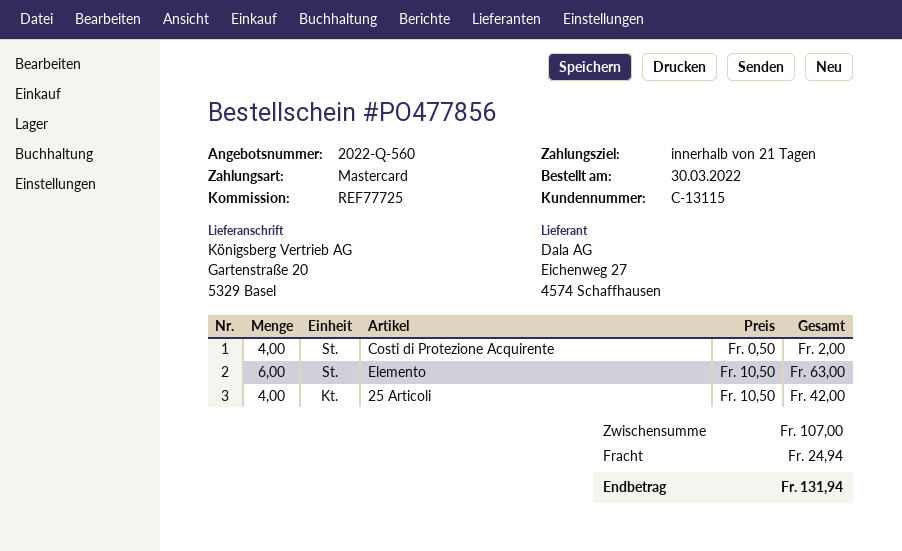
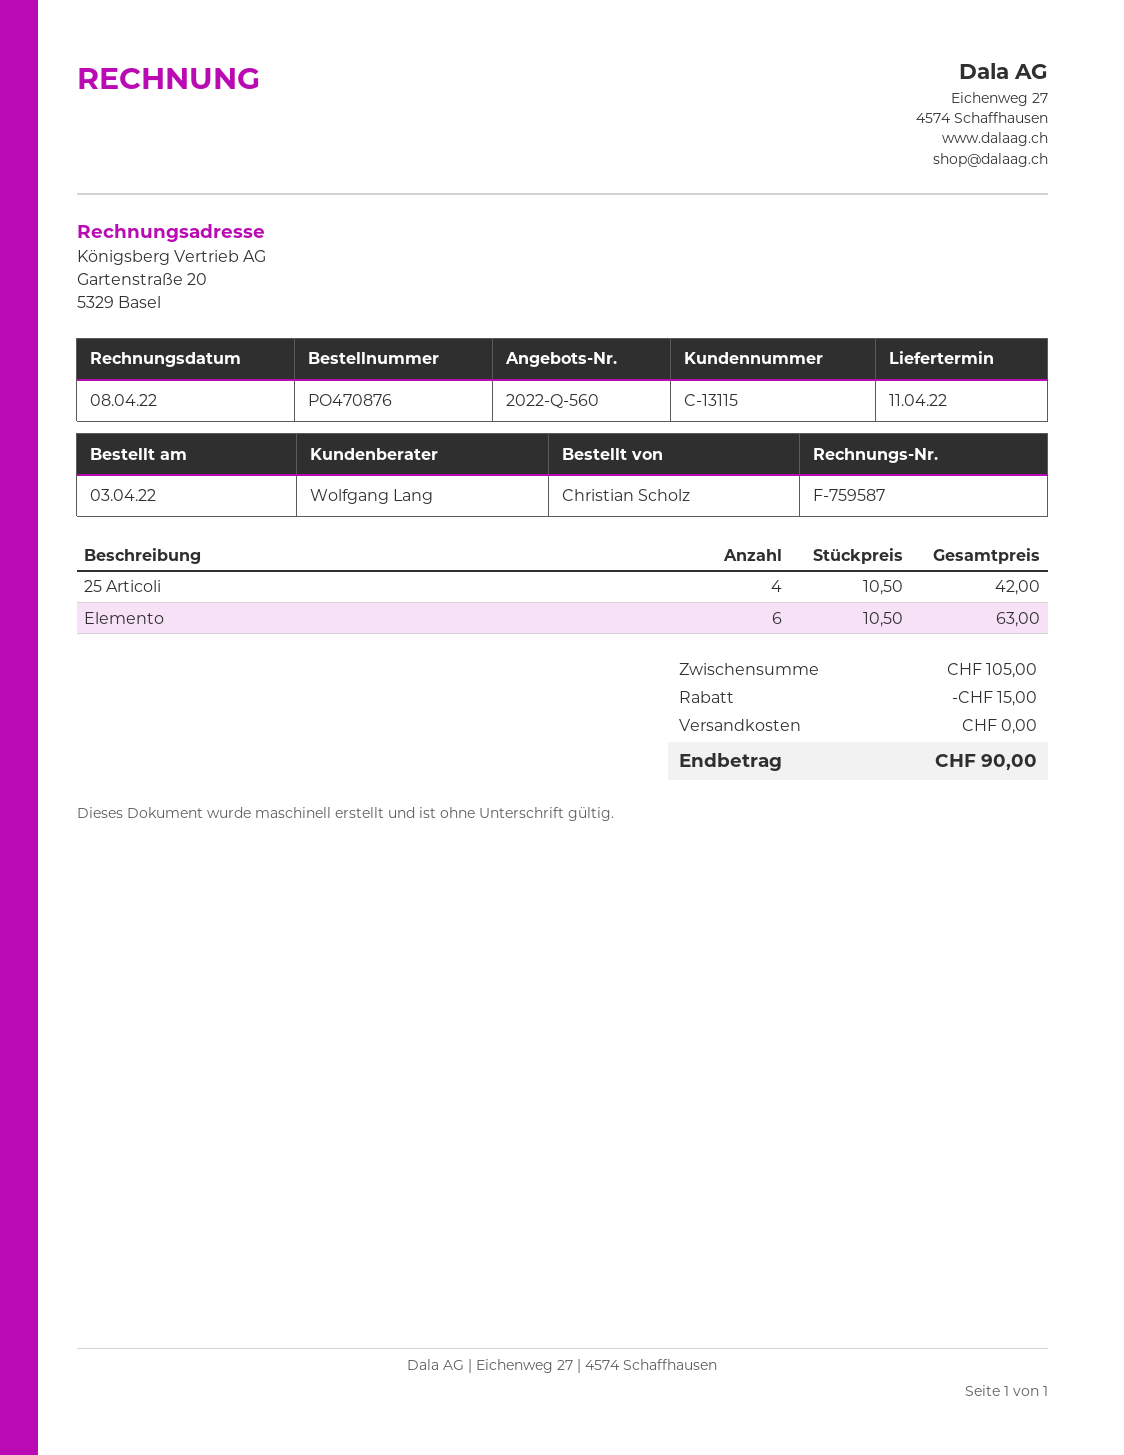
order number: PO477856 -> PO470876
order date: 2022-03-30 -> 2022-04-03
Costi di Protezione Acquirente: 4 x 0.50 = 2.00 -> none
subtotal: 107.00 -> 105.00
discount: none -> 15.00
shipping: 24.94 -> 0.00
total: 131.94 -> 90.00

